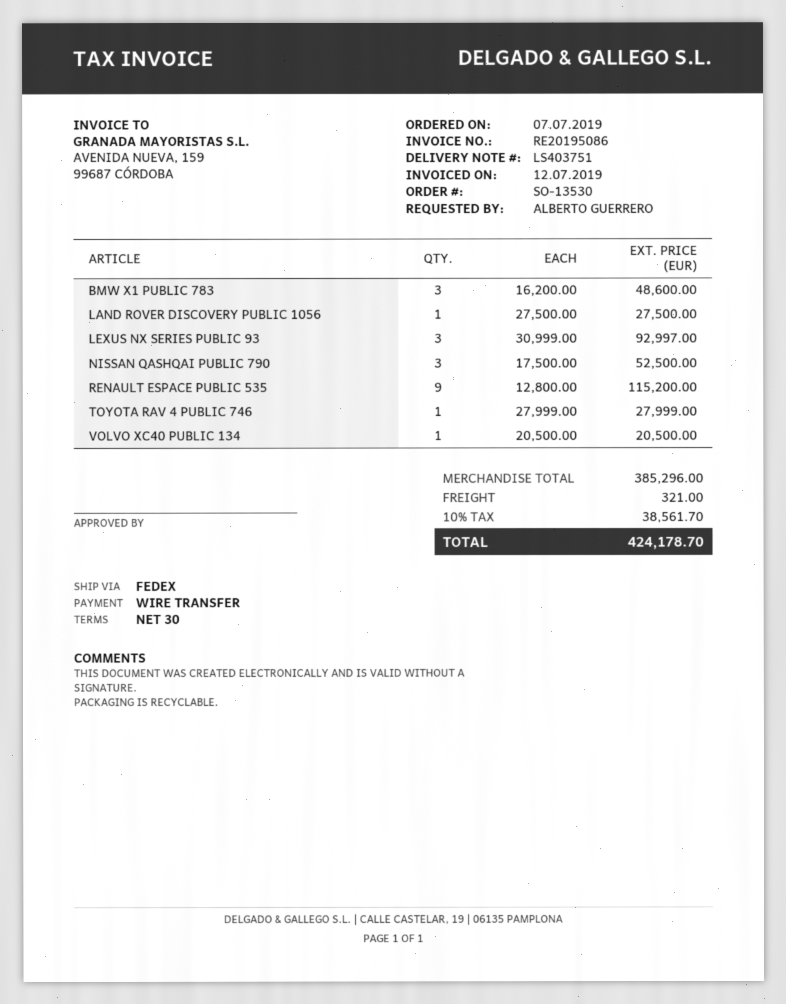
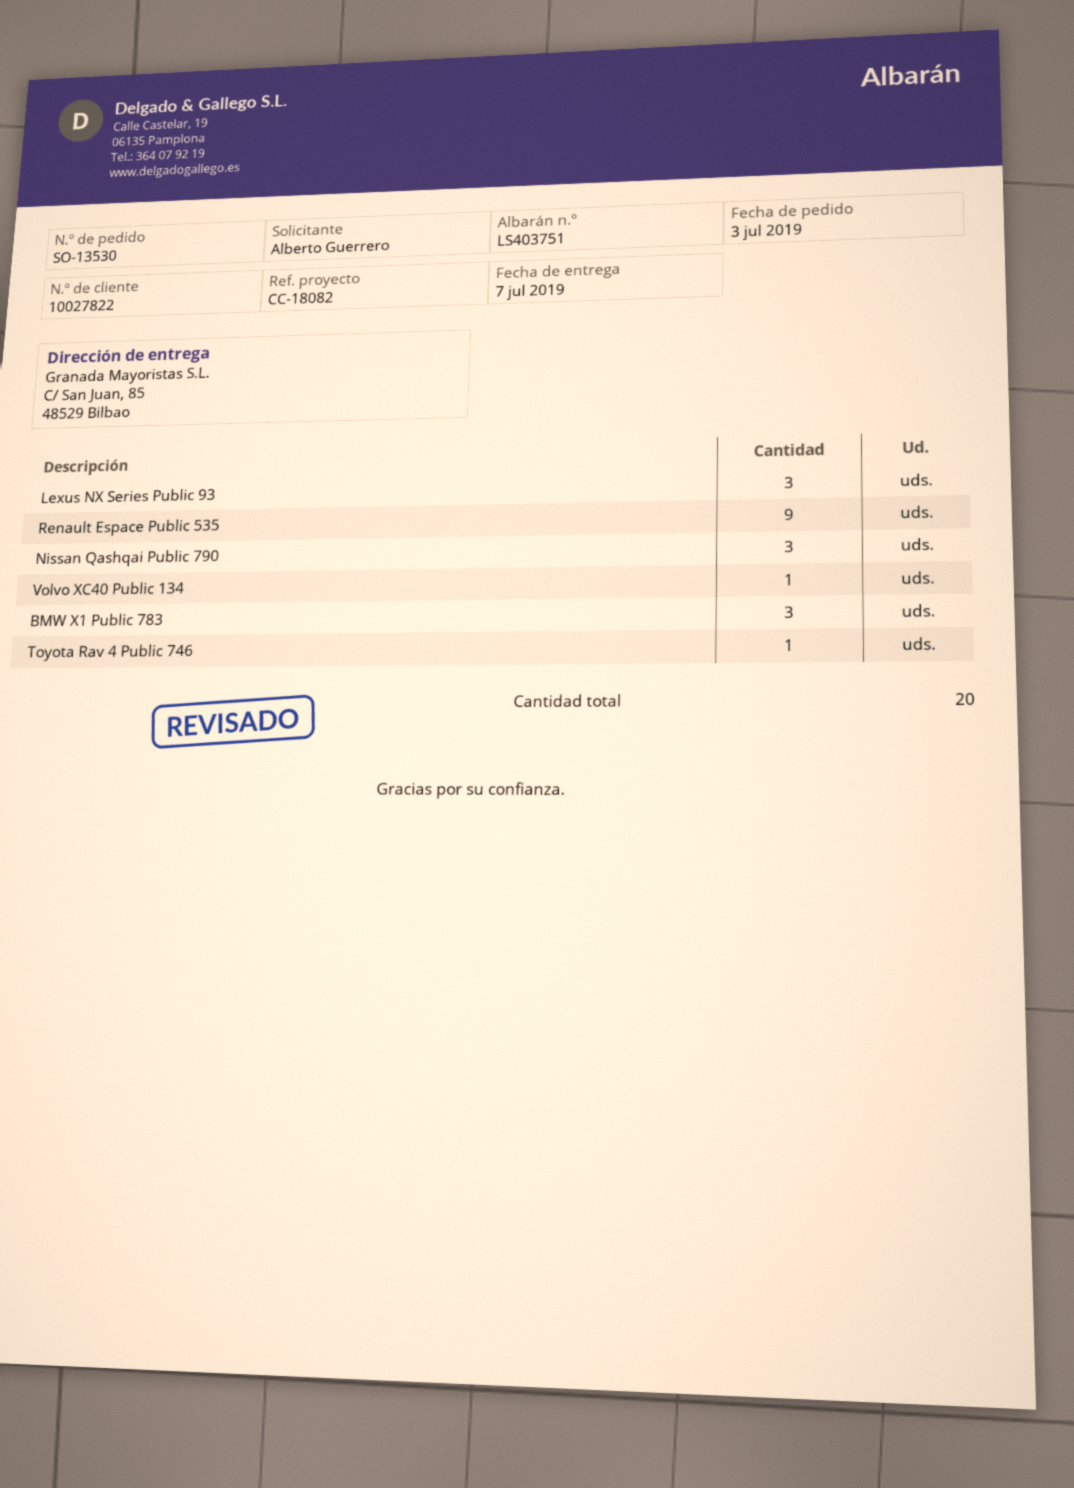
order date: 2019-07-07 -> 2019-07-03
LAND ROVER DISCOVERY PUBLIC 1056: 1 -> none

